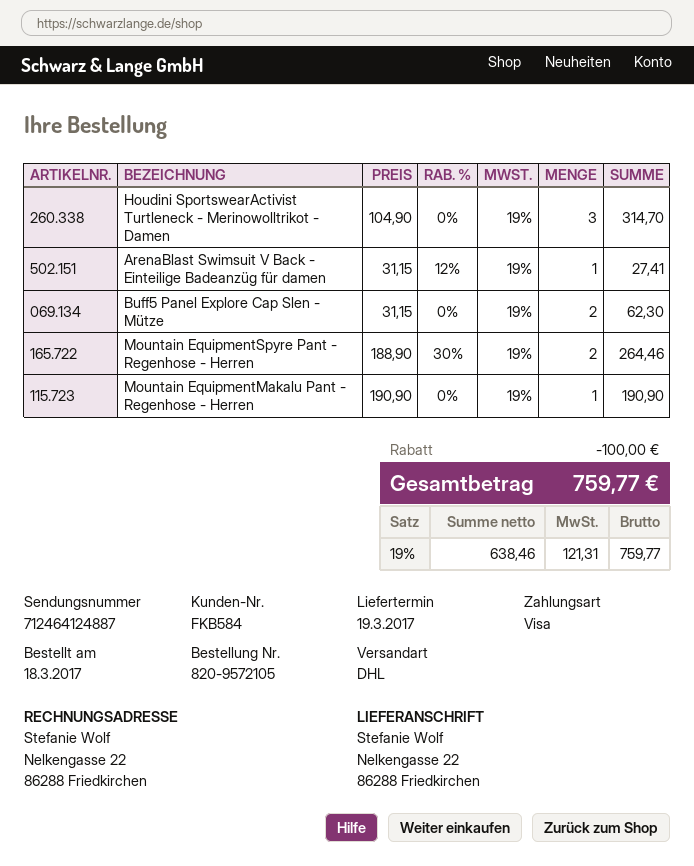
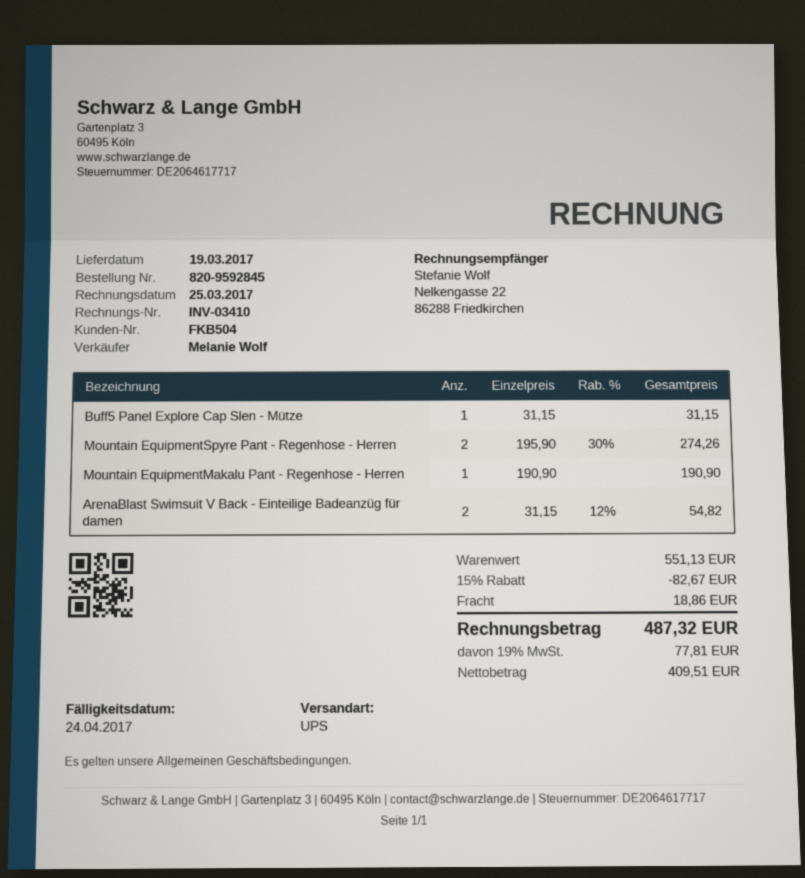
order number: 820-9572105 -> 820-9592845
customer number: FKB584 -> FKB504
shipping method: DHL -> UPS
Houdini SportswearActivist Turtleneck - Merinowolltrikot - Damen: 3 x 104.90 = 314.70 -> none
ArenaBlast Swimsuit V Back - Einteilige Badeanzüg für damen: 1 x 31.15 - 12% = 27.41 -> 2 x 31.15 - 12% = 54.82
Buff5 Panel Explore Cap Slen - Mütze: 2 x 31.15 = 62.30 -> 1 x 31.15 = 31.15
Mountain EquipmentSpyre Pant - Regenhose - Herren: 2 x 188.90 - 30% = 264.46 -> 2 x 195.90 - 30% = 274.26
discount: 100.00 -> 82.67
shipping: none -> 18.86
net: 638.46 -> 409.51
tax: 19% = 121.31 -> 19% = 77.81
total: 759.77 -> 487.32

